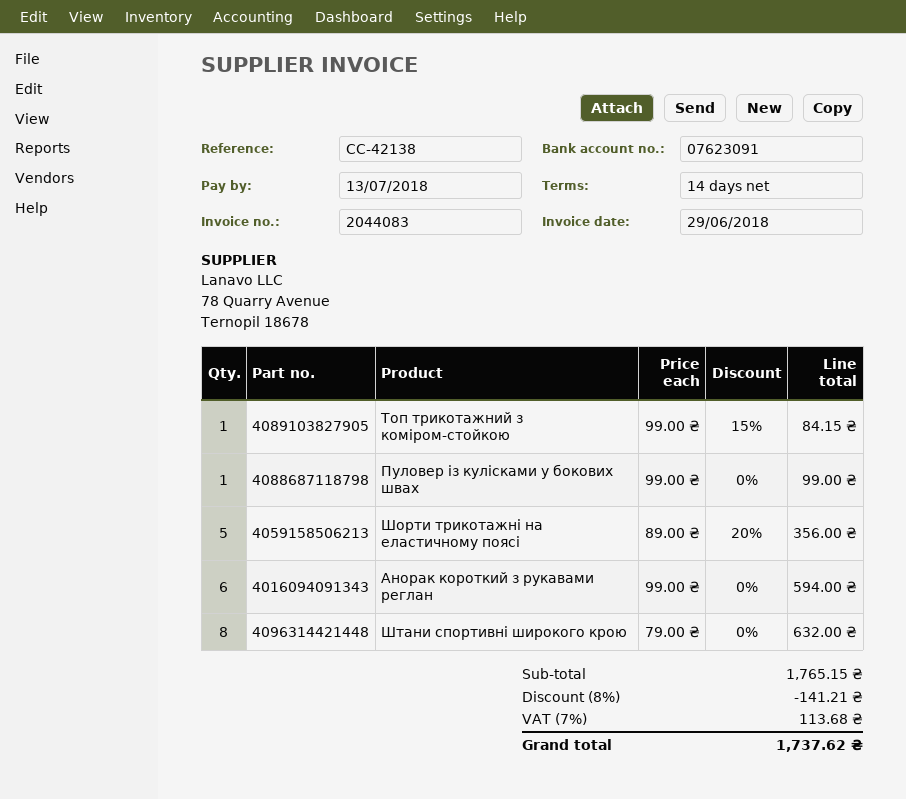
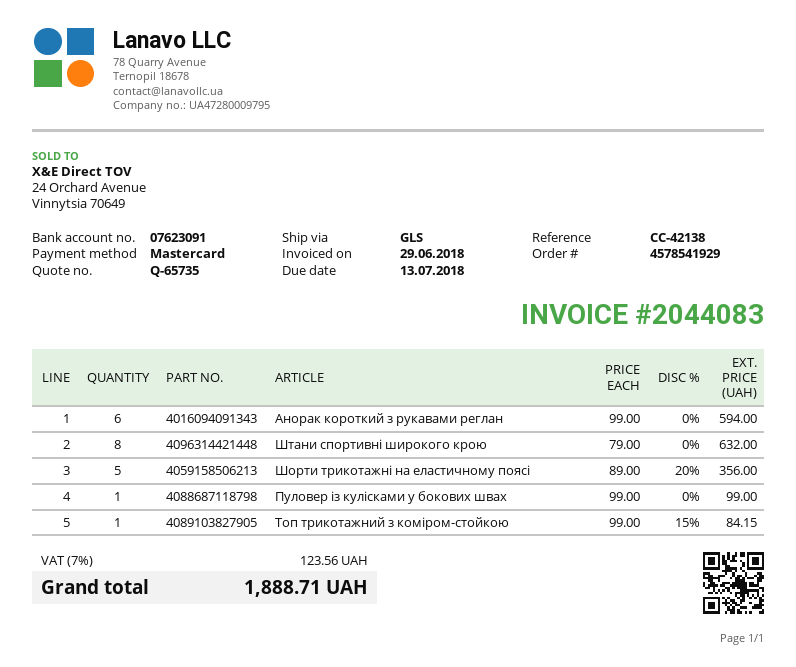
discount: 8% = 141.21 -> none
tax: 7% = 113.68 -> 7% = 123.56
total: 1737.62 -> 1888.71

